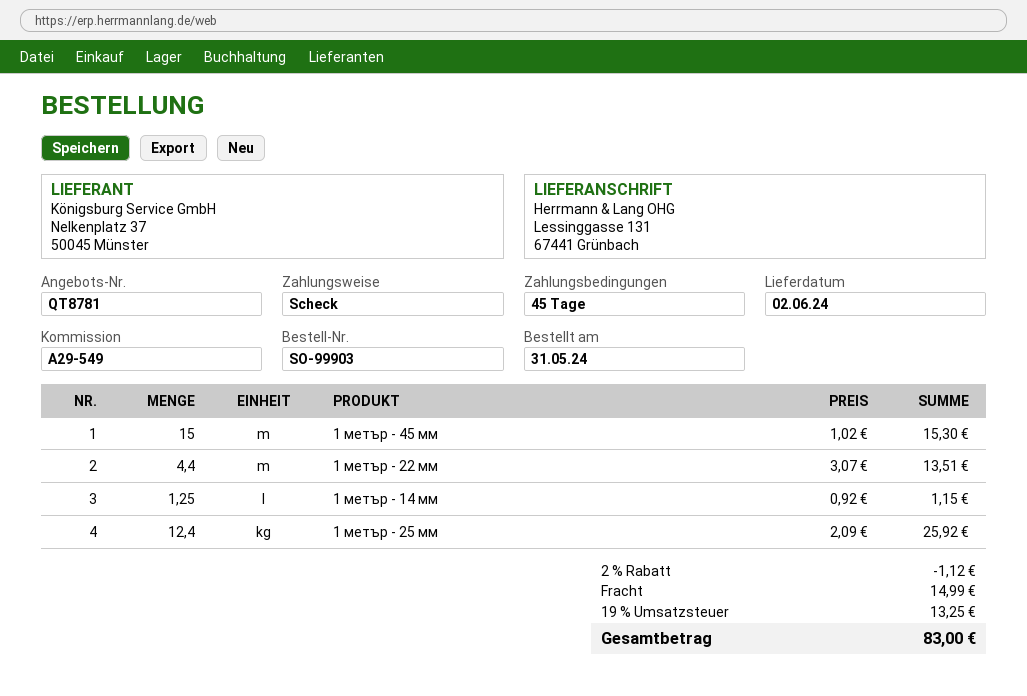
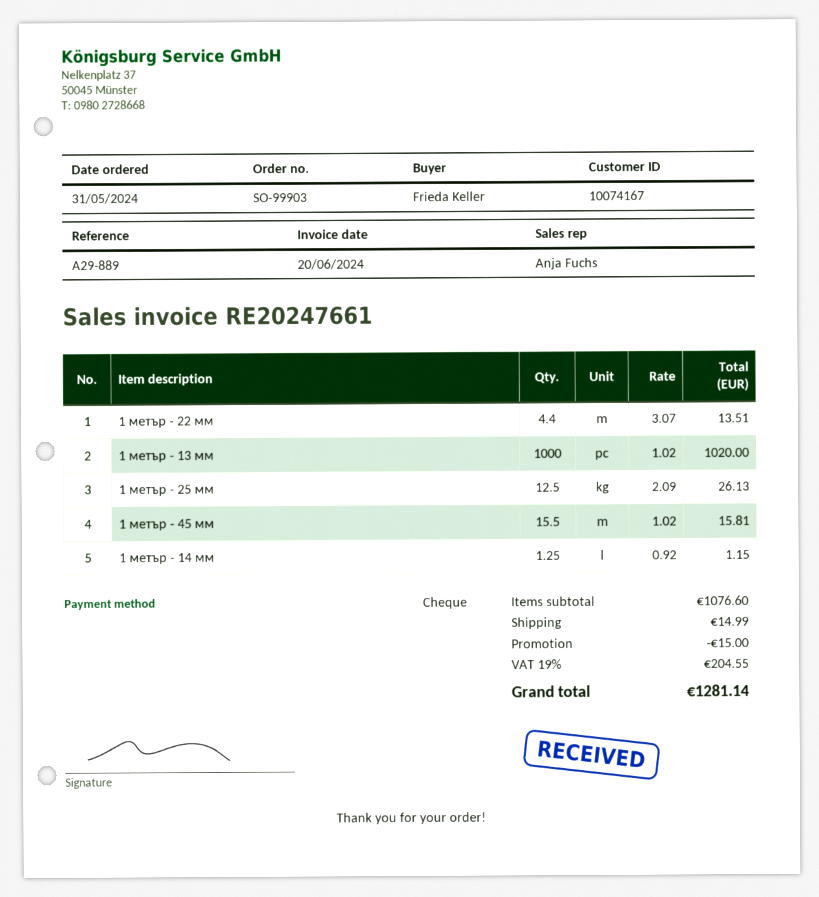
reference: A29-549 -> A29-889
1 метър - 45 мм: 15 x 1.02 = 15.30 -> 15.5 x 1.02 = 15.81
1 метър - 25 мм: 12.4 x 2.09 = 25.92 -> 12.5 x 2.09 = 26.13
1 метър - 13 мм: none -> 1000 x 1.02 = 1020.00
discount: 1.12 -> 15.00
tax: 19% = 13.25 -> 19% = 204.55
total: 83.00 -> 1281.14

